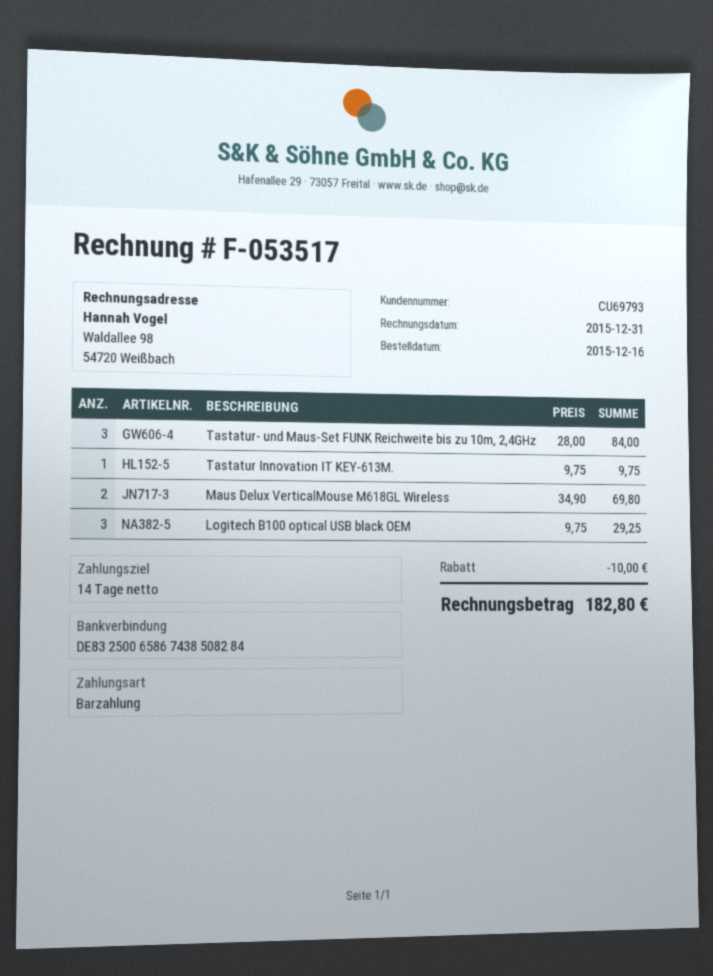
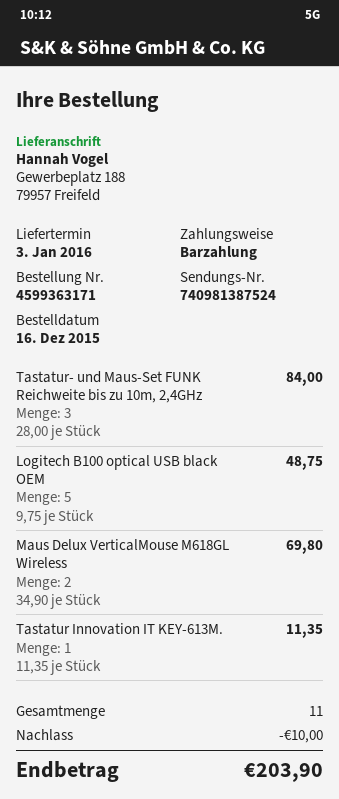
Tastatur Innovation IT KEY-613M.: 1 x 9.75 = 9.75 -> 1 x 11.35 = 11.35
Logitech B100 optical USB black OEM: 3 x 9.75 = 29.25 -> 5 x 9.75 = 48.75
total: 182.80 -> 203.90

